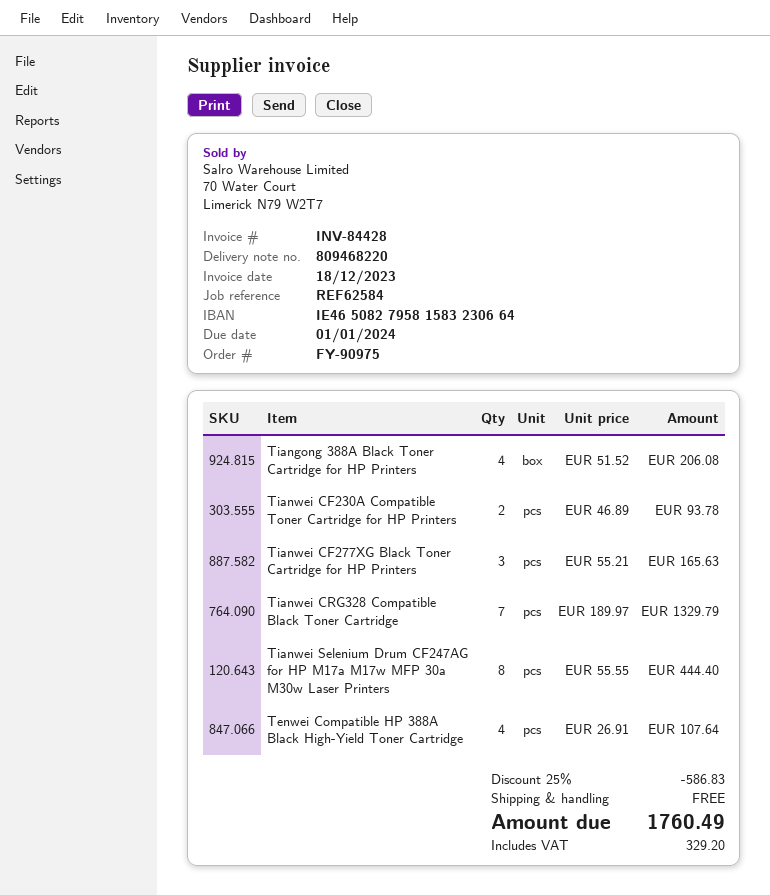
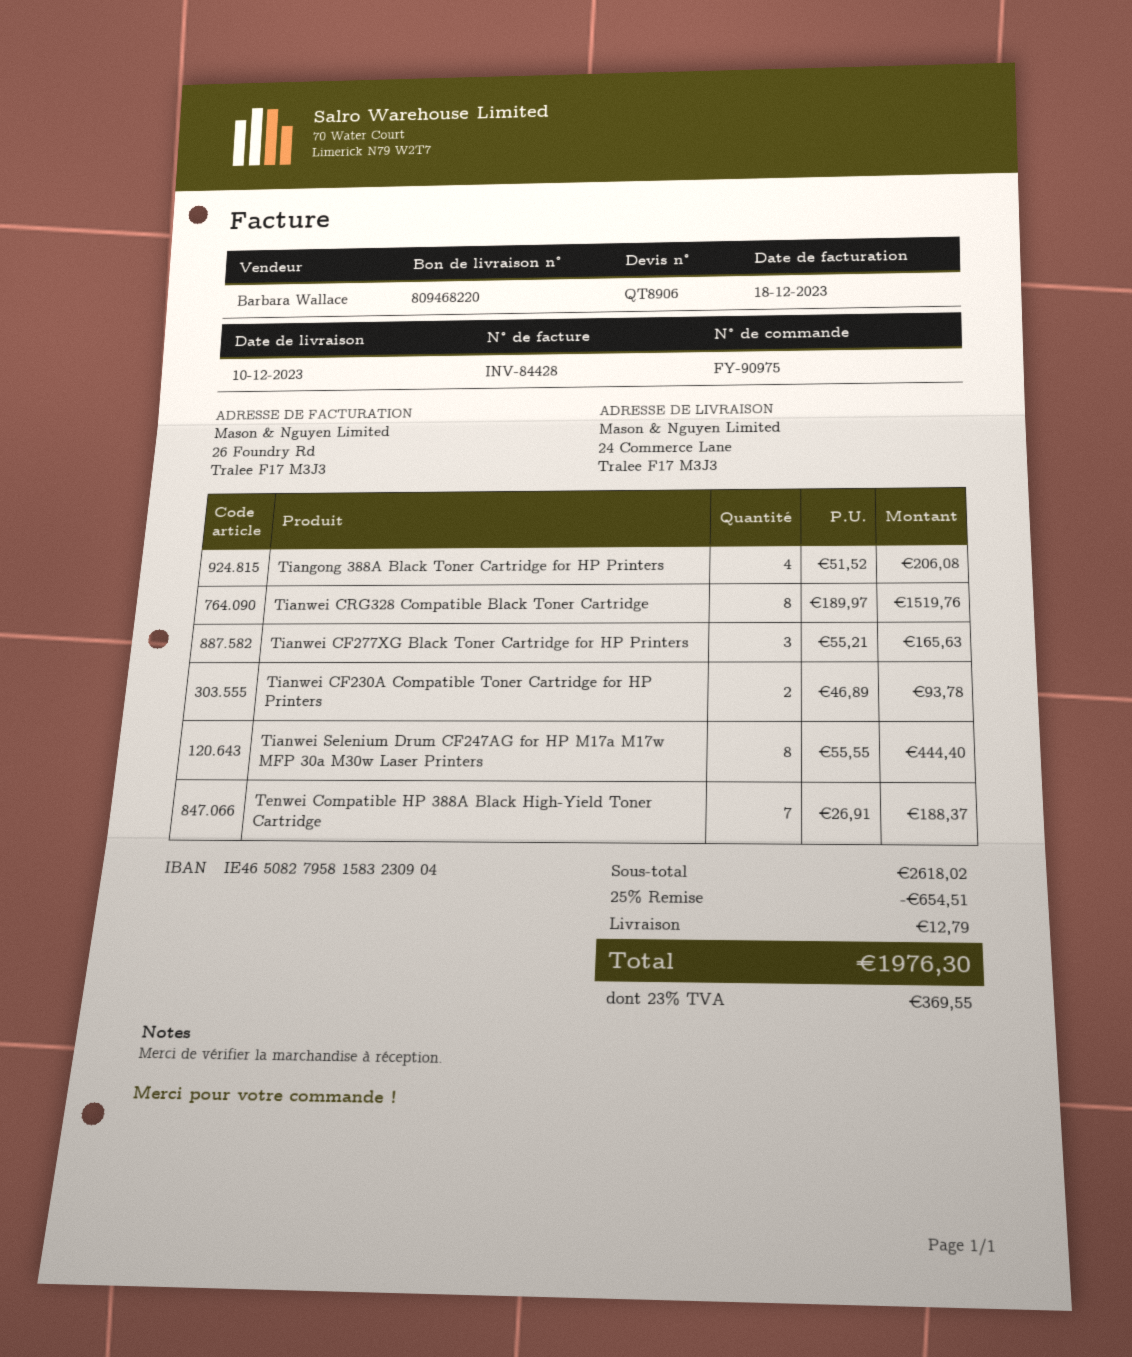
bank account: IE46508279581583230664 -> IE46508279581583230904
Tianwei CRG328 Compatible Black Toner Cartridge: 7 x 189.97 = 1329.79 -> 8 x 189.97 = 1519.76
Tenwei Compatible HP 388A Black High-Yield Toner Cartridge: 4 x 26.91 = 107.64 -> 7 x 26.91 = 188.37
discount: 25% = 586.83 -> 25% = 654.51
shipping: 0.00 -> 12.79
tax: 329.20 -> 369.55
total: 1760.49 -> 1976.30

